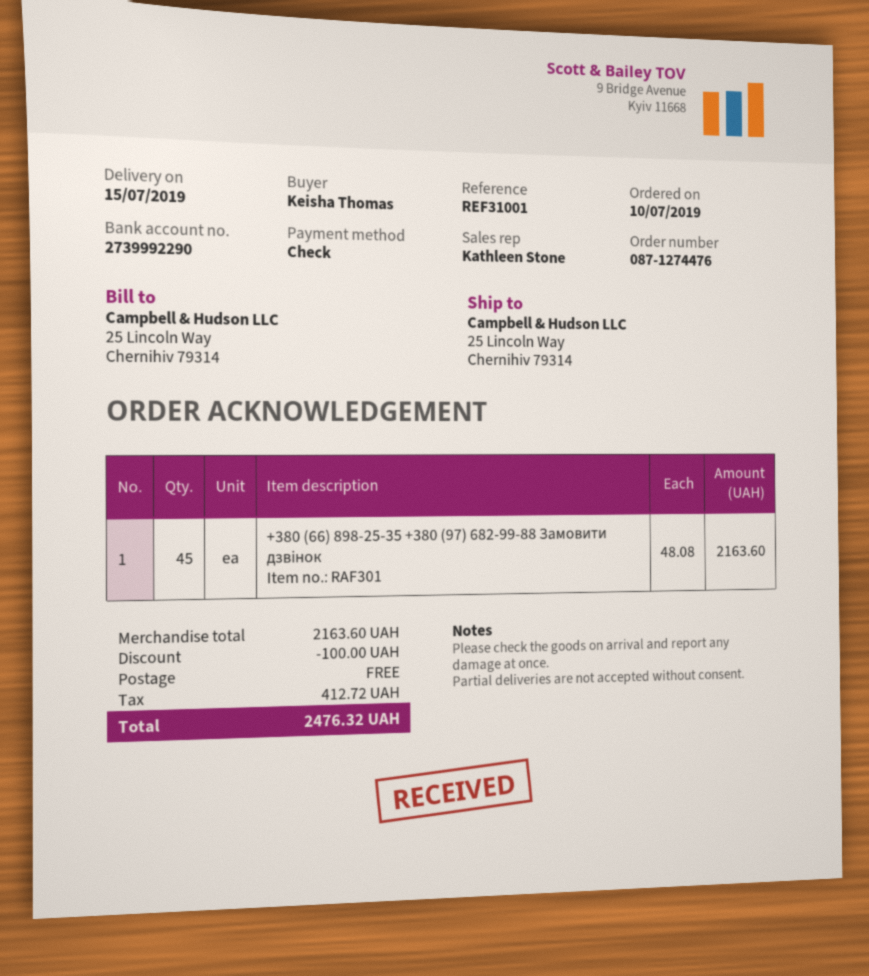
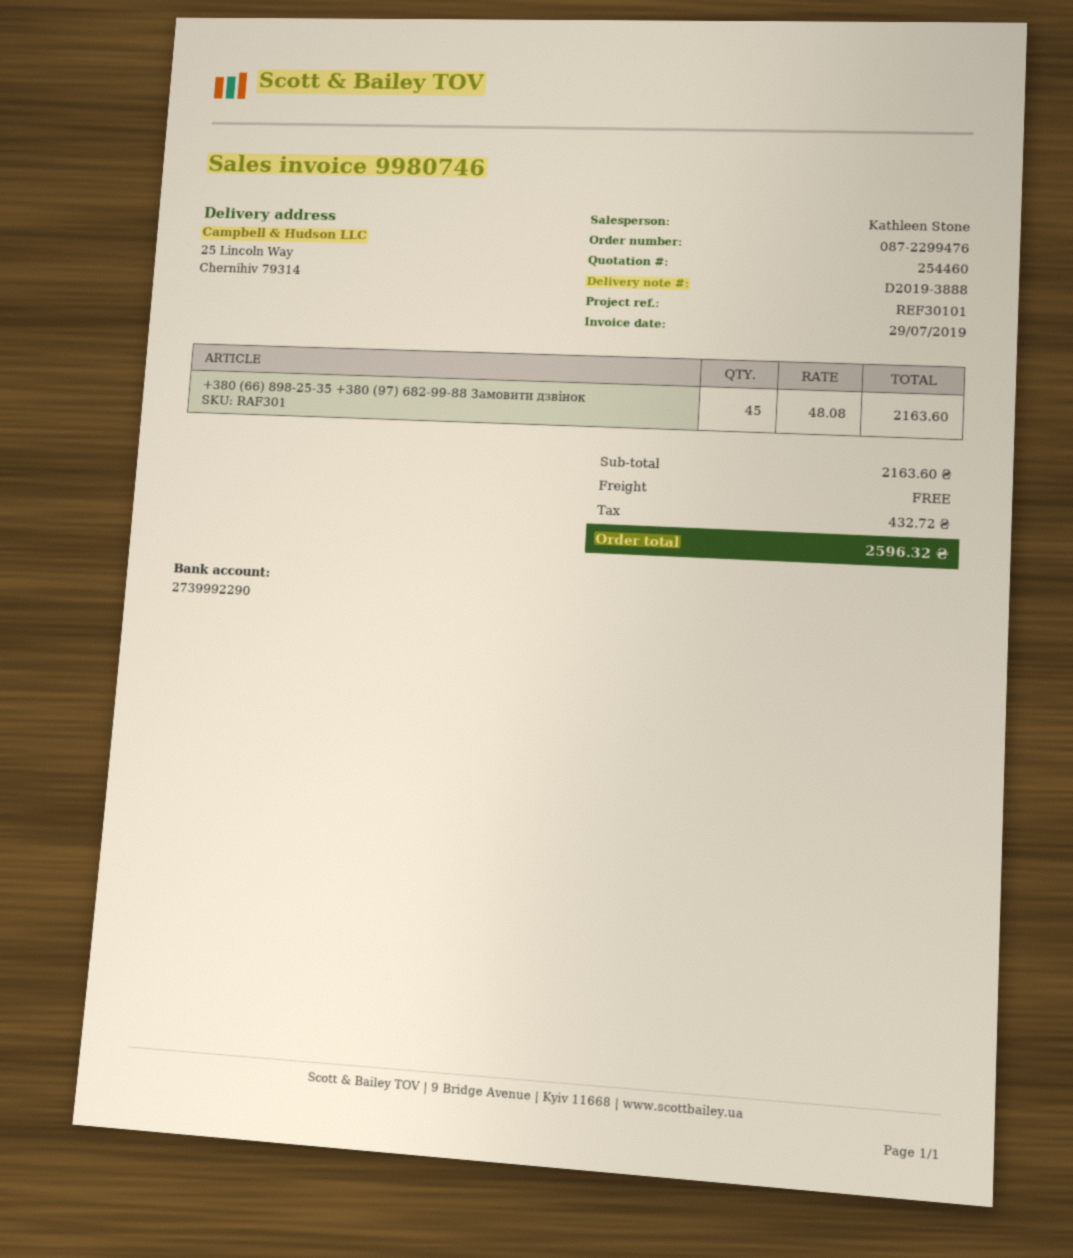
order number: 087-1274476 -> 087-2299476
reference: REF31001 -> REF30101
discount: 100.00 -> none
tax: 412.72 -> 432.72
total: 2476.32 -> 2596.32

